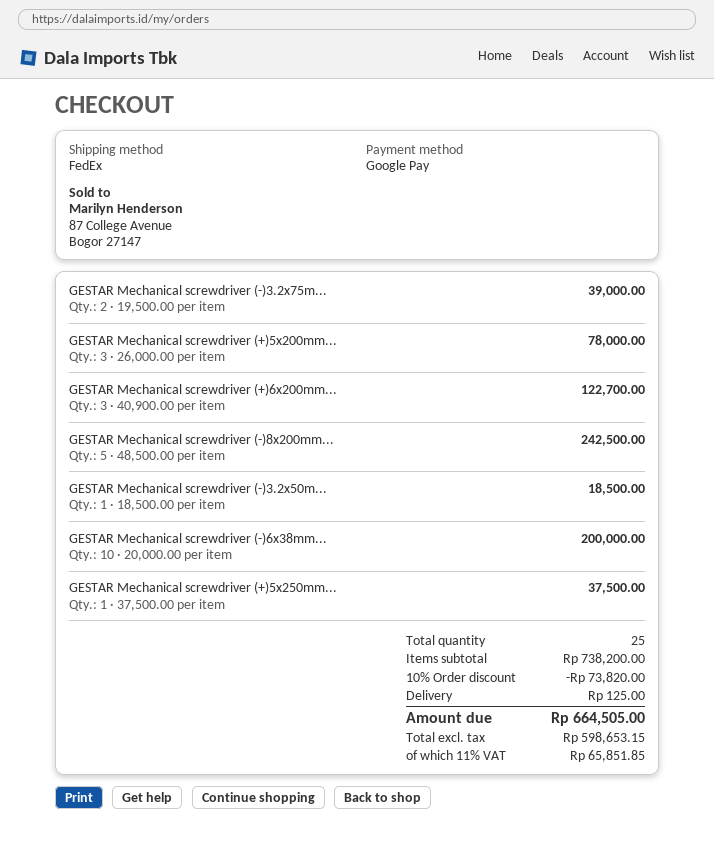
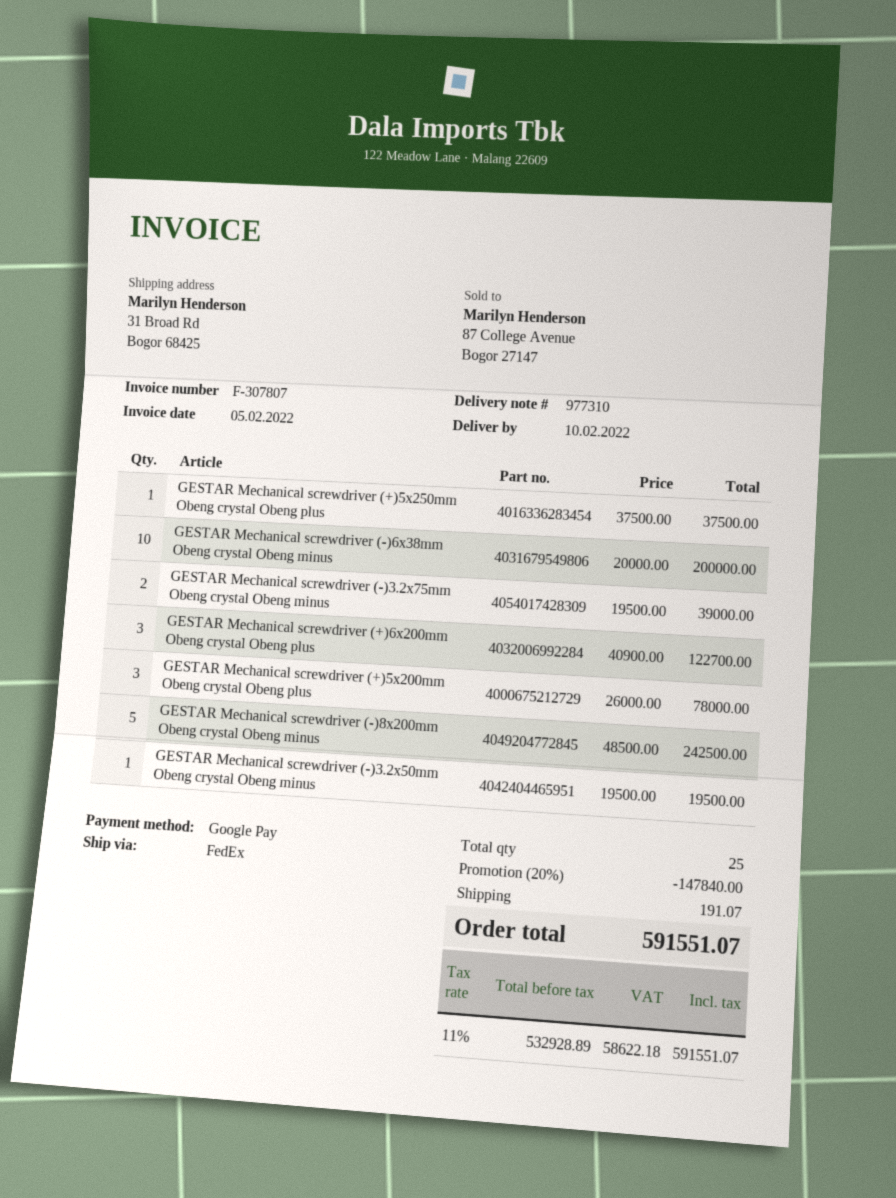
GESTAR Mechanical screwdriver (-)3.2x50m...: 1 x 18500.00 = 18500.00 -> 1 x 19500.00 = 19500.00
discount: 10% = 73820.00 -> 20% = 147840.00
shipping: 125.00 -> 191.07
net: 598653.15 -> 532928.89
tax: 11% = 65851.85 -> 11% = 58622.18
total: 664505.00 -> 591551.07

